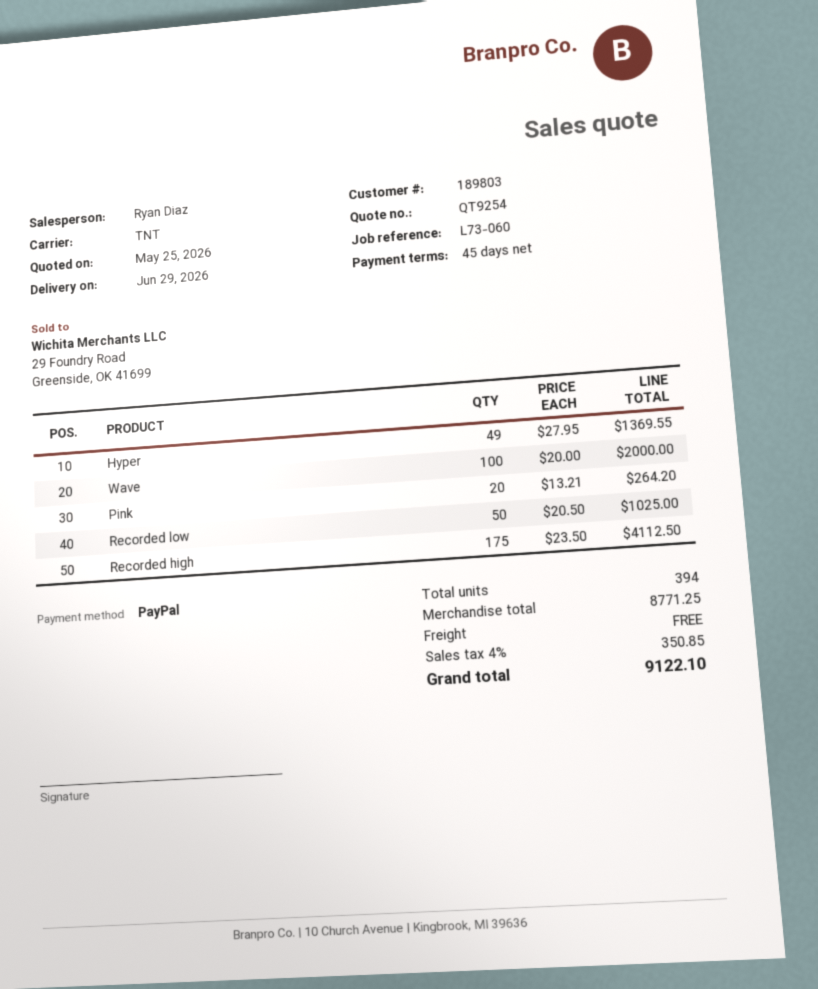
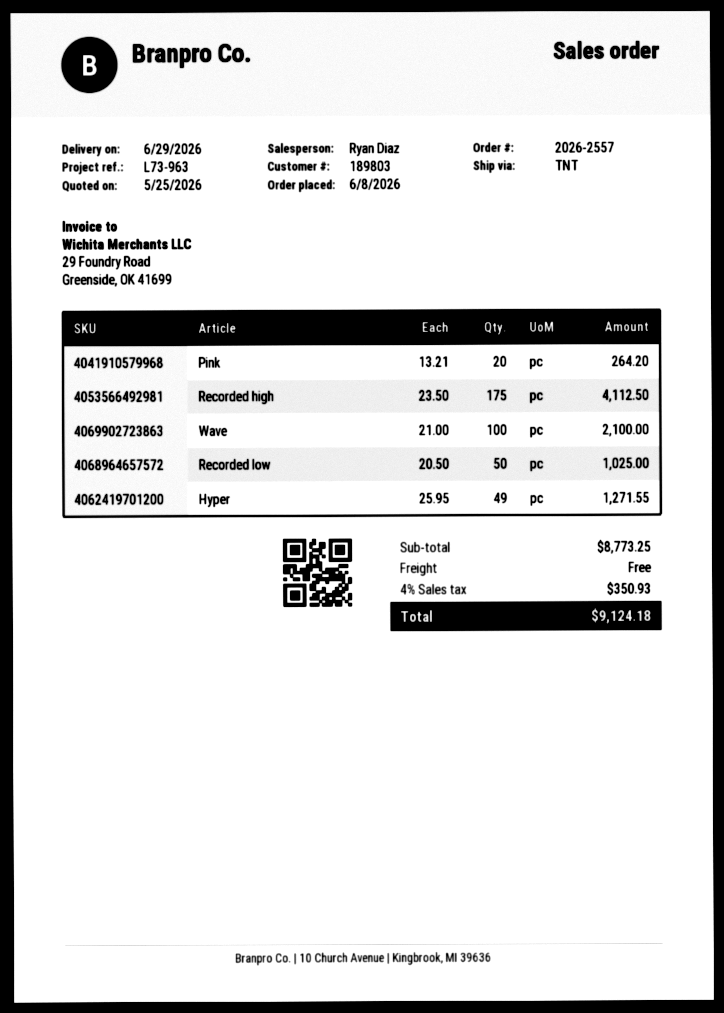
reference: L73-060 -> L73-963
Hyper: 49 x 27.95 = 1369.55 -> 49 x 25.95 = 1271.55
Wave: 100 x 20.00 = 2000.00 -> 100 x 21.00 = 2100.00
subtotal: 8771.25 -> 8773.25
tax: 4% = 350.85 -> 4% = 350.93
total: 9122.10 -> 9124.18

